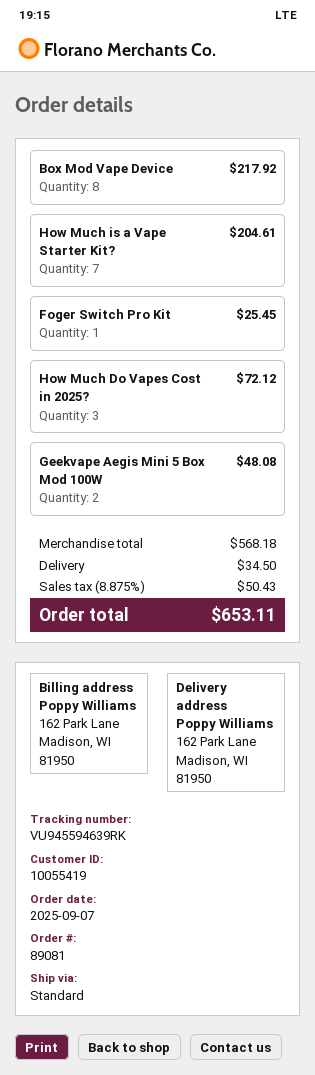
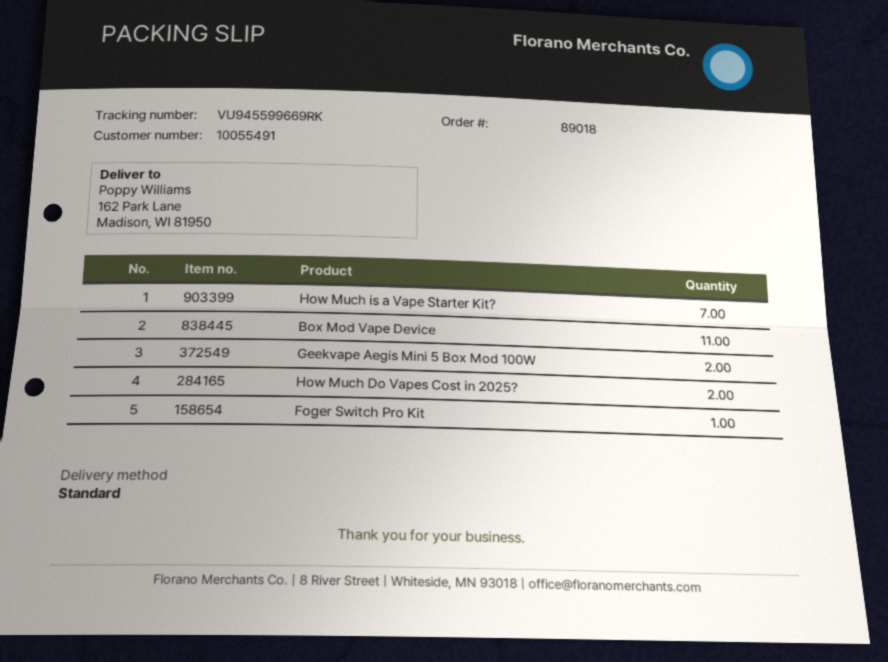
order number: 89081 -> 89018
customer number: 10055419 -> 10055491
tracking number: VU945594639RK -> VU945599669RK
Box Mod Vape Device: 8 -> 11
How Much Do Vapes Cost in 2025?: 3 -> 2

